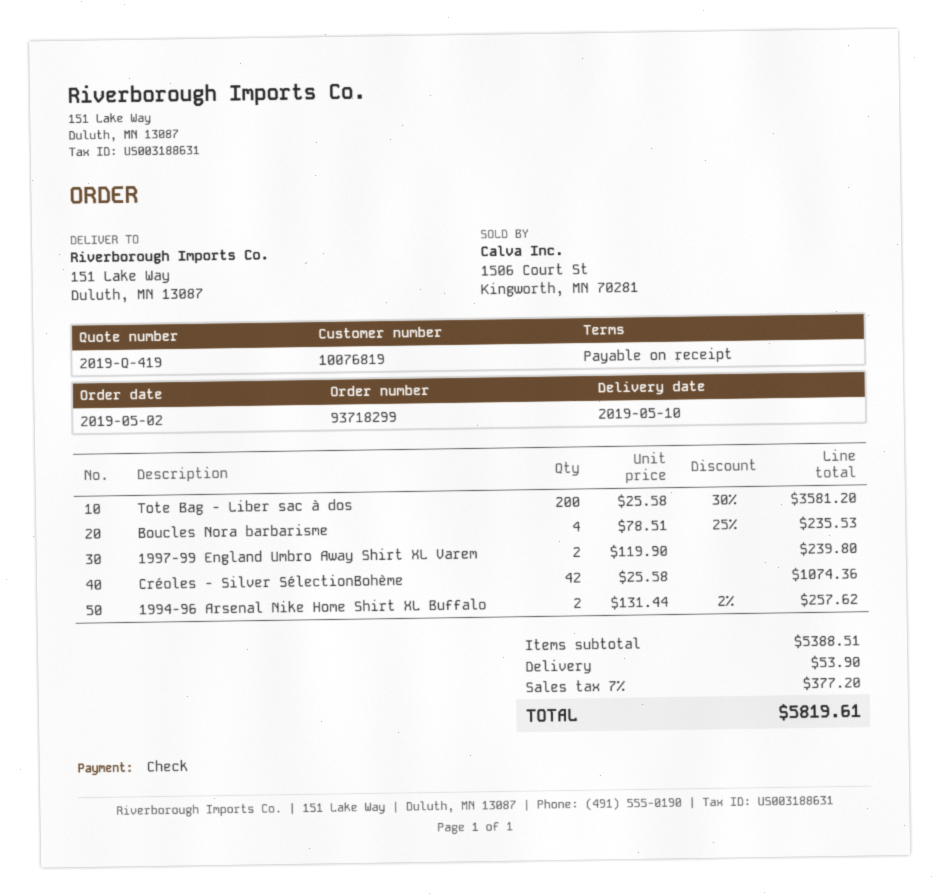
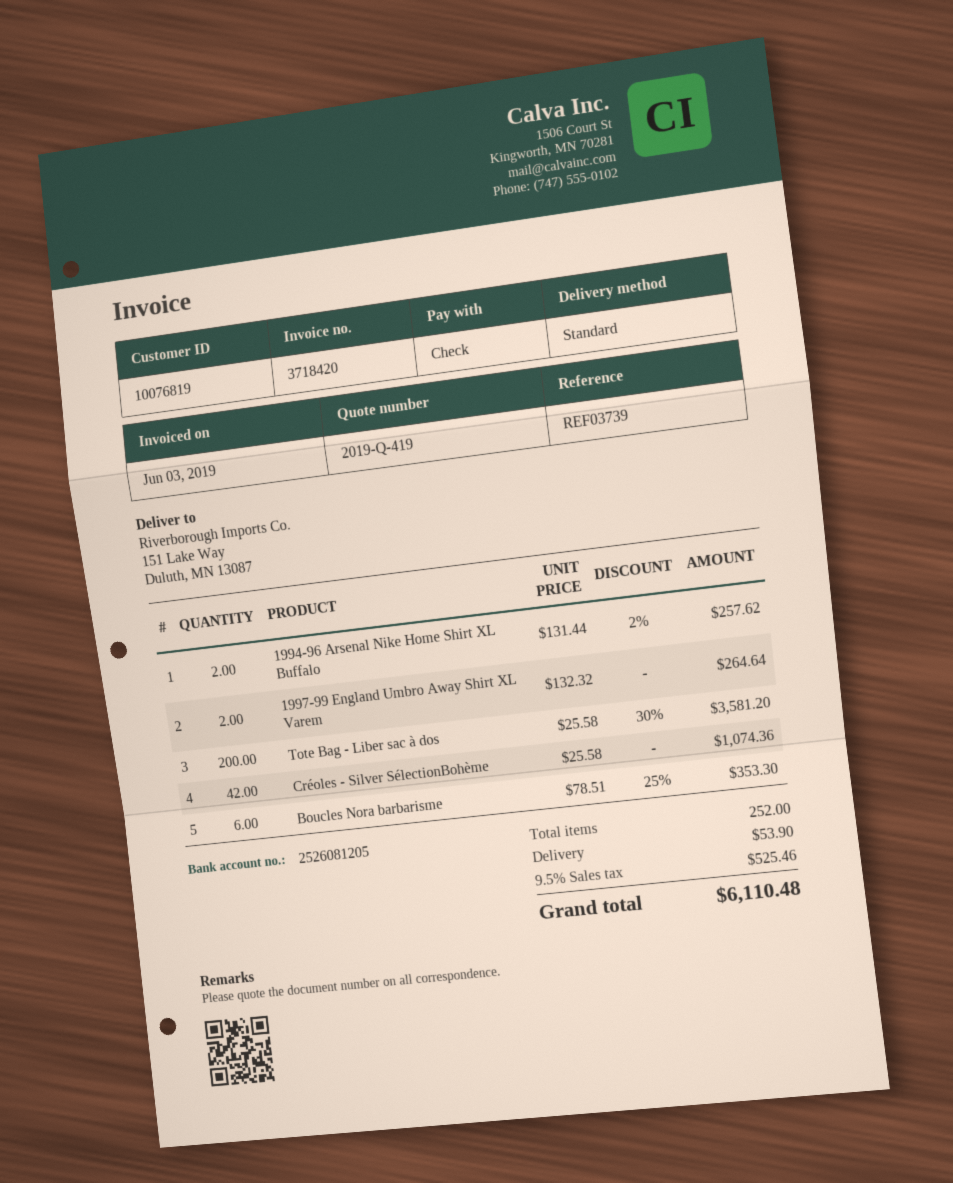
Boucles Nora barbarisme: 4 x 78.51 - 25% = 235.53 -> 6 x 78.51 - 25% = 353.30
1997-99 England Umbro Away Shirt XL Varem: 2 x 119.90 = 239.80 -> 2 x 132.32 = 264.64
tax: 7% = 377.20 -> 9.5% = 525.46
total: 5819.61 -> 6110.48

